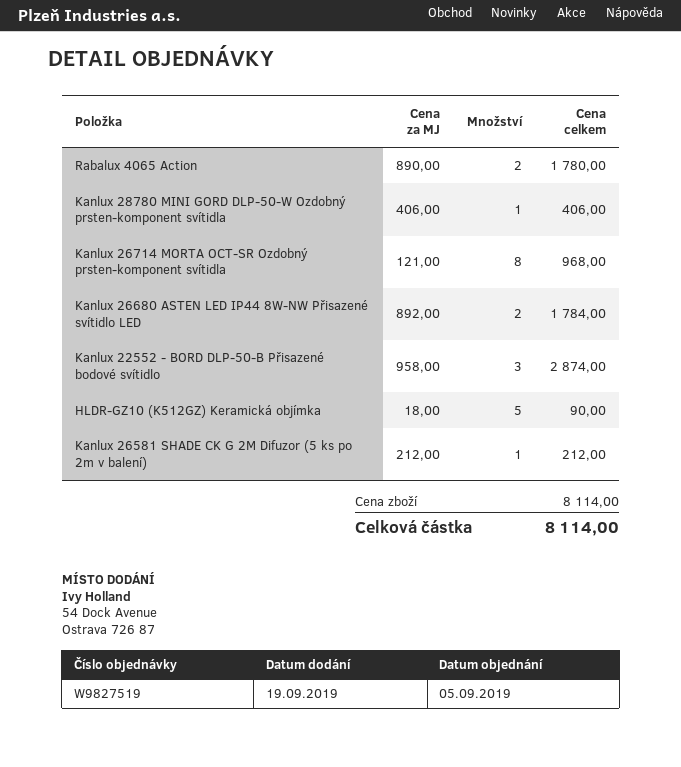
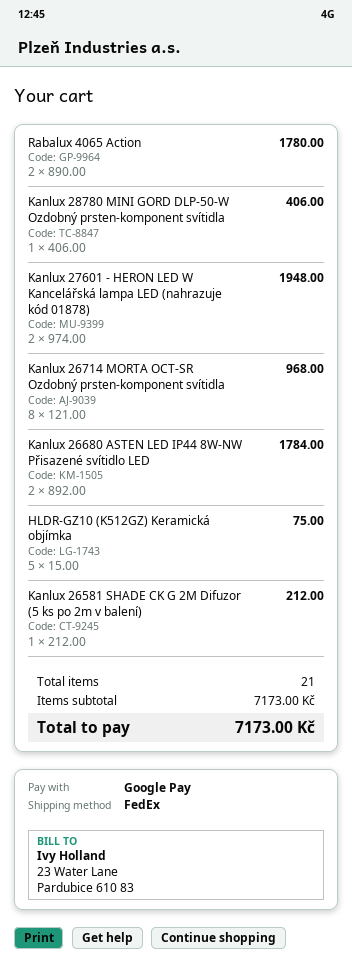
Kanlux 22552 - BORD DLP-50-B Přisazené bodové svítidlo: 3 x 958.00 = 2874.00 -> none
HLDR-GZ10 (K512GZ) Keramická objímka: 5 x 18.00 = 90.00 -> 5 x 15.00 = 75.00
Kanlux 27601 - HERON LED W Kancelářská lampa LED (nahrazuje kód 01878): none -> 2 x 974.00 = 1948.00
subtotal: 8114.00 -> 7173.00
total: 8114.00 -> 7173.00

